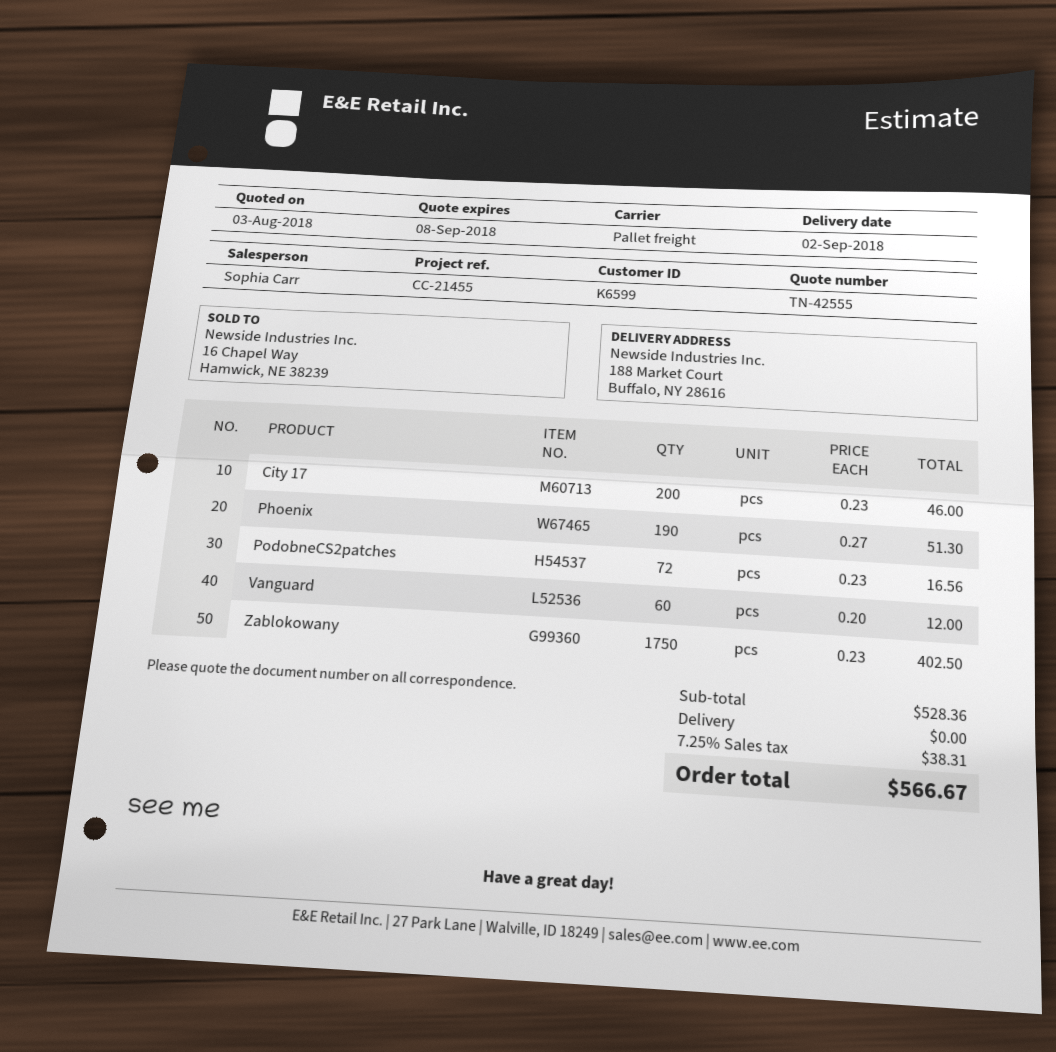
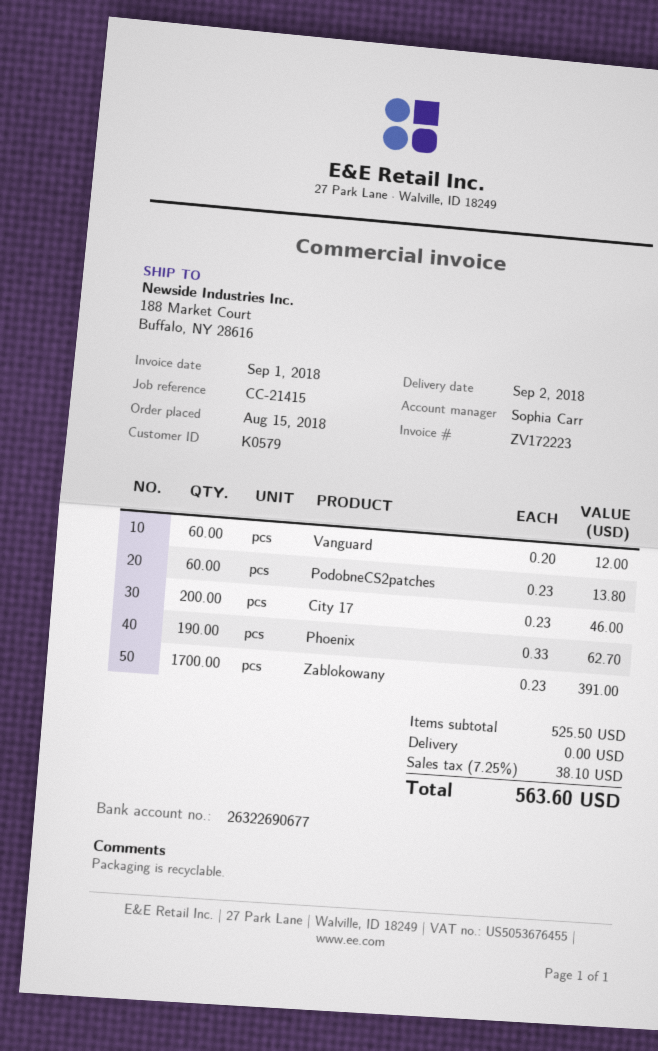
customer number: K6599 -> K0579
reference: CC-21455 -> CC-21415
Phoenix: 190 x 0.27 = 51.30 -> 190 x 0.33 = 62.70
PodobneCS2patches: 72 x 0.23 = 16.56 -> 60 x 0.23 = 13.80
Zablokowany: 1750 x 0.23 = 402.50 -> 1700 x 0.23 = 391.00
subtotal: 528.36 -> 525.50
tax: 7.25% = 38.31 -> 7.25% = 38.10
total: 566.67 -> 563.60

